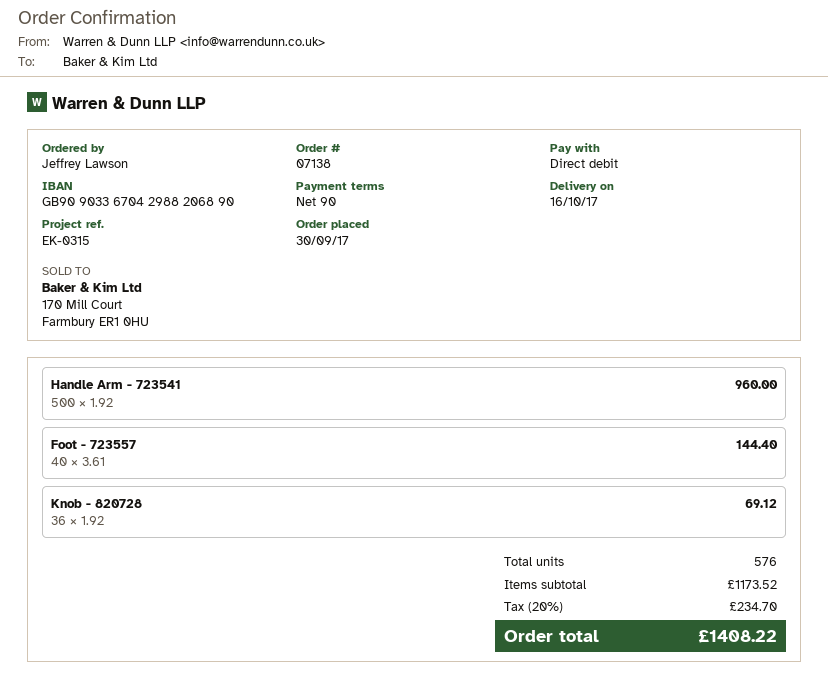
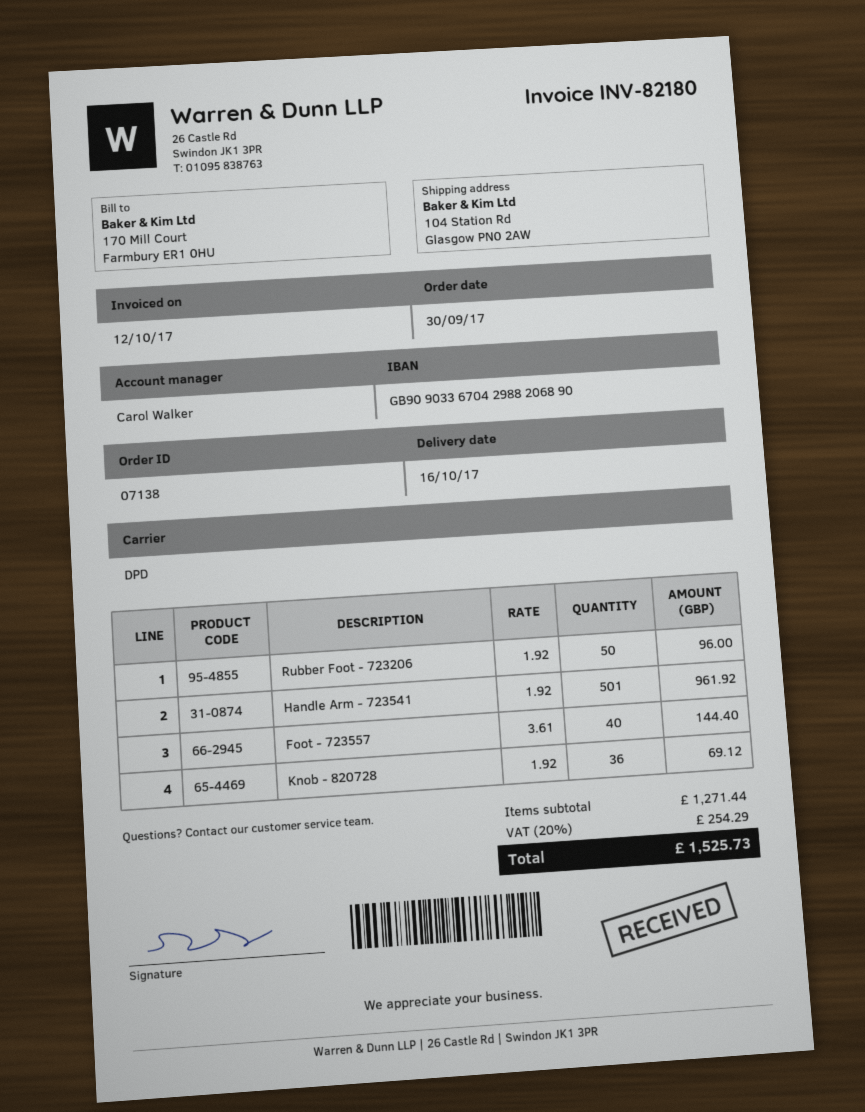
Handle Arm - 723541: 500 x 1.92 = 960.00 -> 501 x 1.92 = 961.92
Rubber Foot - 723206: none -> 50 x 1.92 = 96.00
subtotal: 1173.52 -> 1271.44
tax: 20% = 234.70 -> 20% = 254.29
total: 1408.22 -> 1525.73

